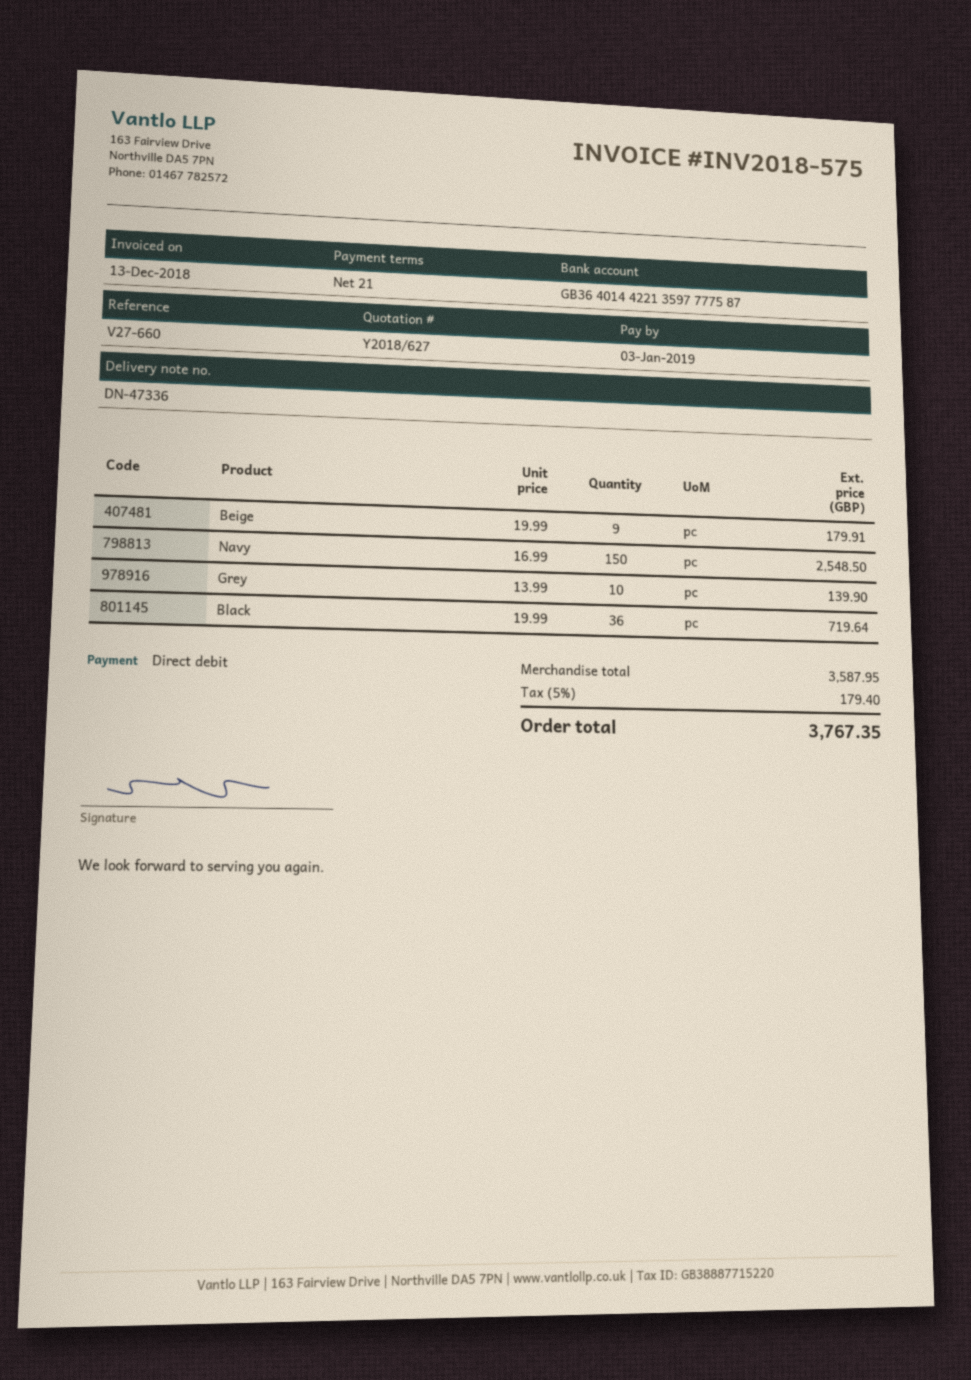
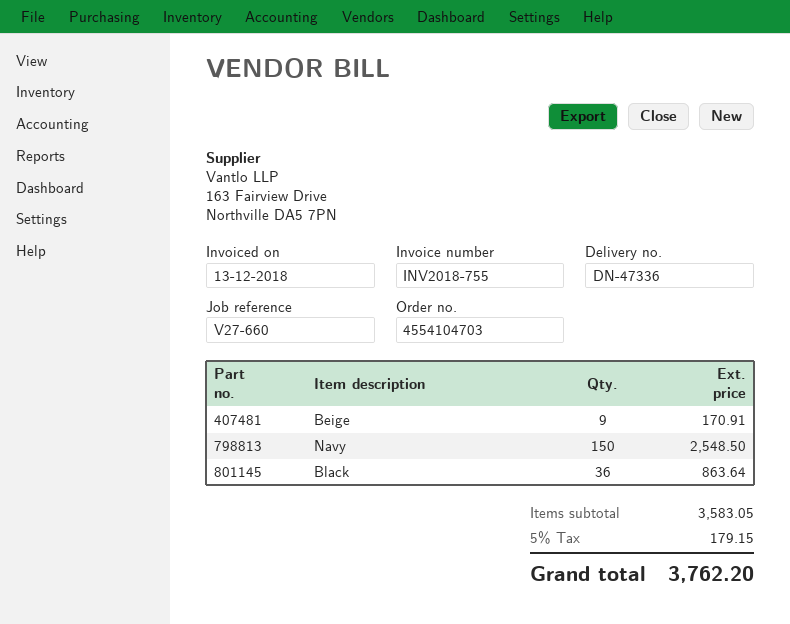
invoice number: INV2018-575 -> INV2018-755
Beige: 9 for 179.91 -> 9 for 170.91
Grey: 10 for 139.90 -> none
Black: 36 for 719.64 -> 36 for 863.64
subtotal: 3587.95 -> 3583.05
tax: 5% = 179.40 -> 5% = 179.15
total: 3767.35 -> 3762.20

